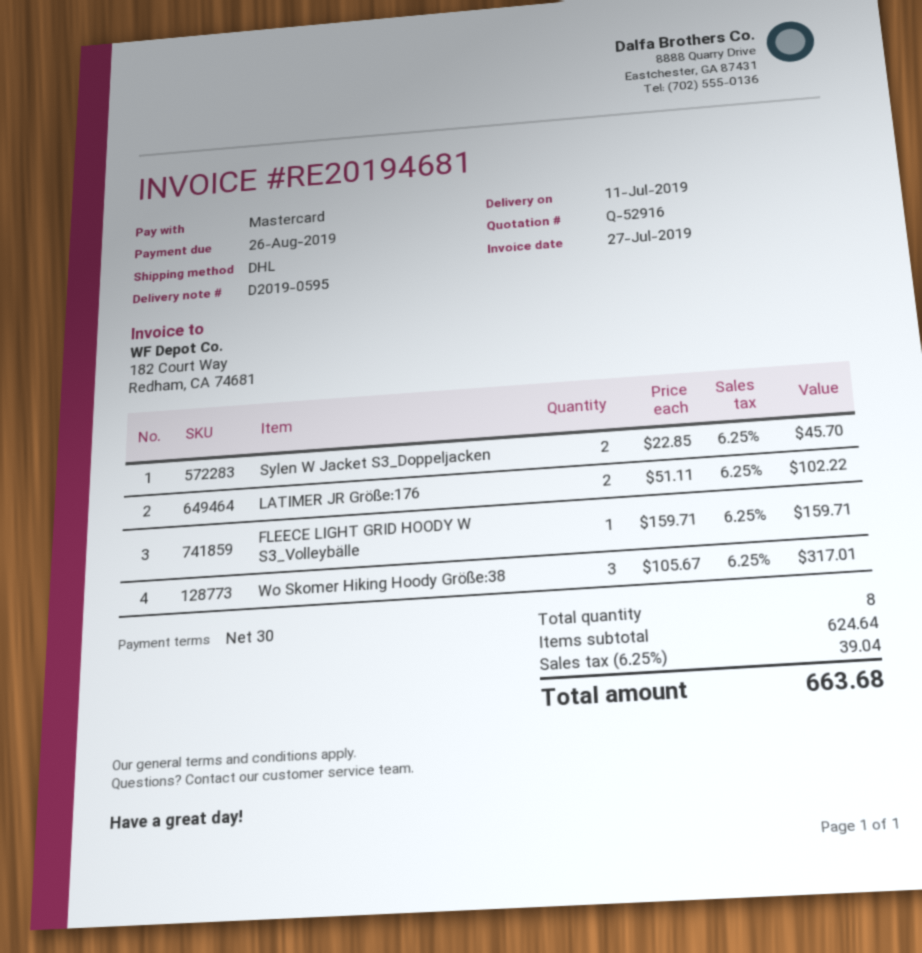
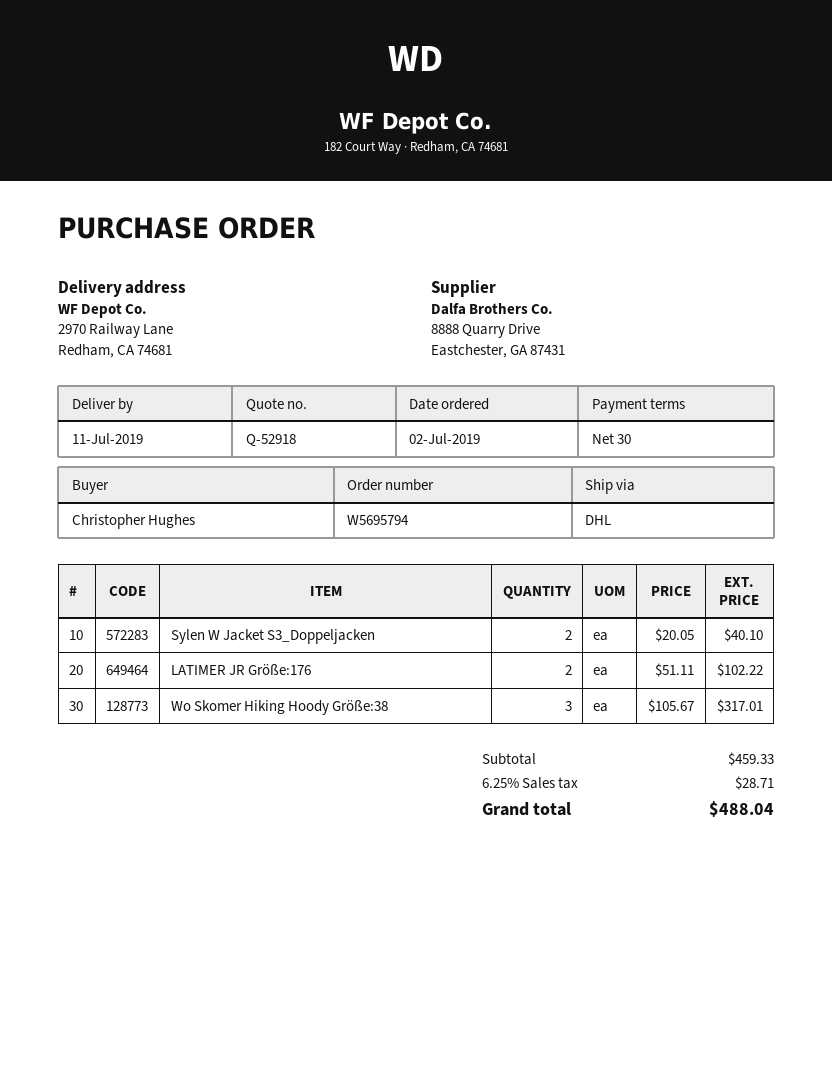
quote number: Q-52916 -> Q-52918
Sylen W Jacket S3_Doppeljacken: 2 x 22.85 = 45.70 -> 2 x 20.05 = 40.10
FLEECE LIGHT GRID HOODY W S3_Volleybälle: 1 x 159.71 = 159.71 -> none
subtotal: 624.64 -> 459.33
tax: 6.25% = 39.04 -> 6.25% = 28.71
total: 663.68 -> 488.04

